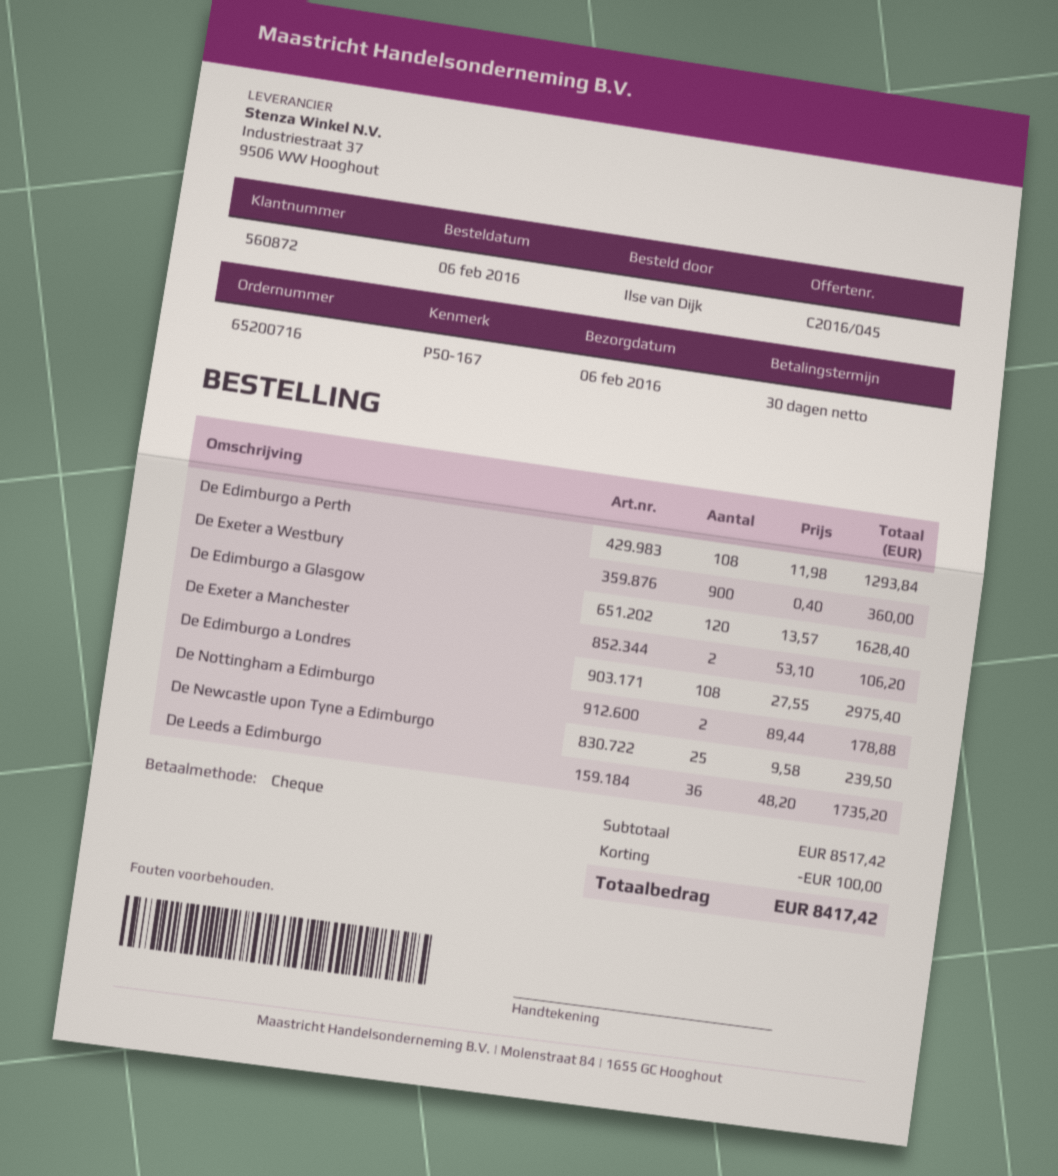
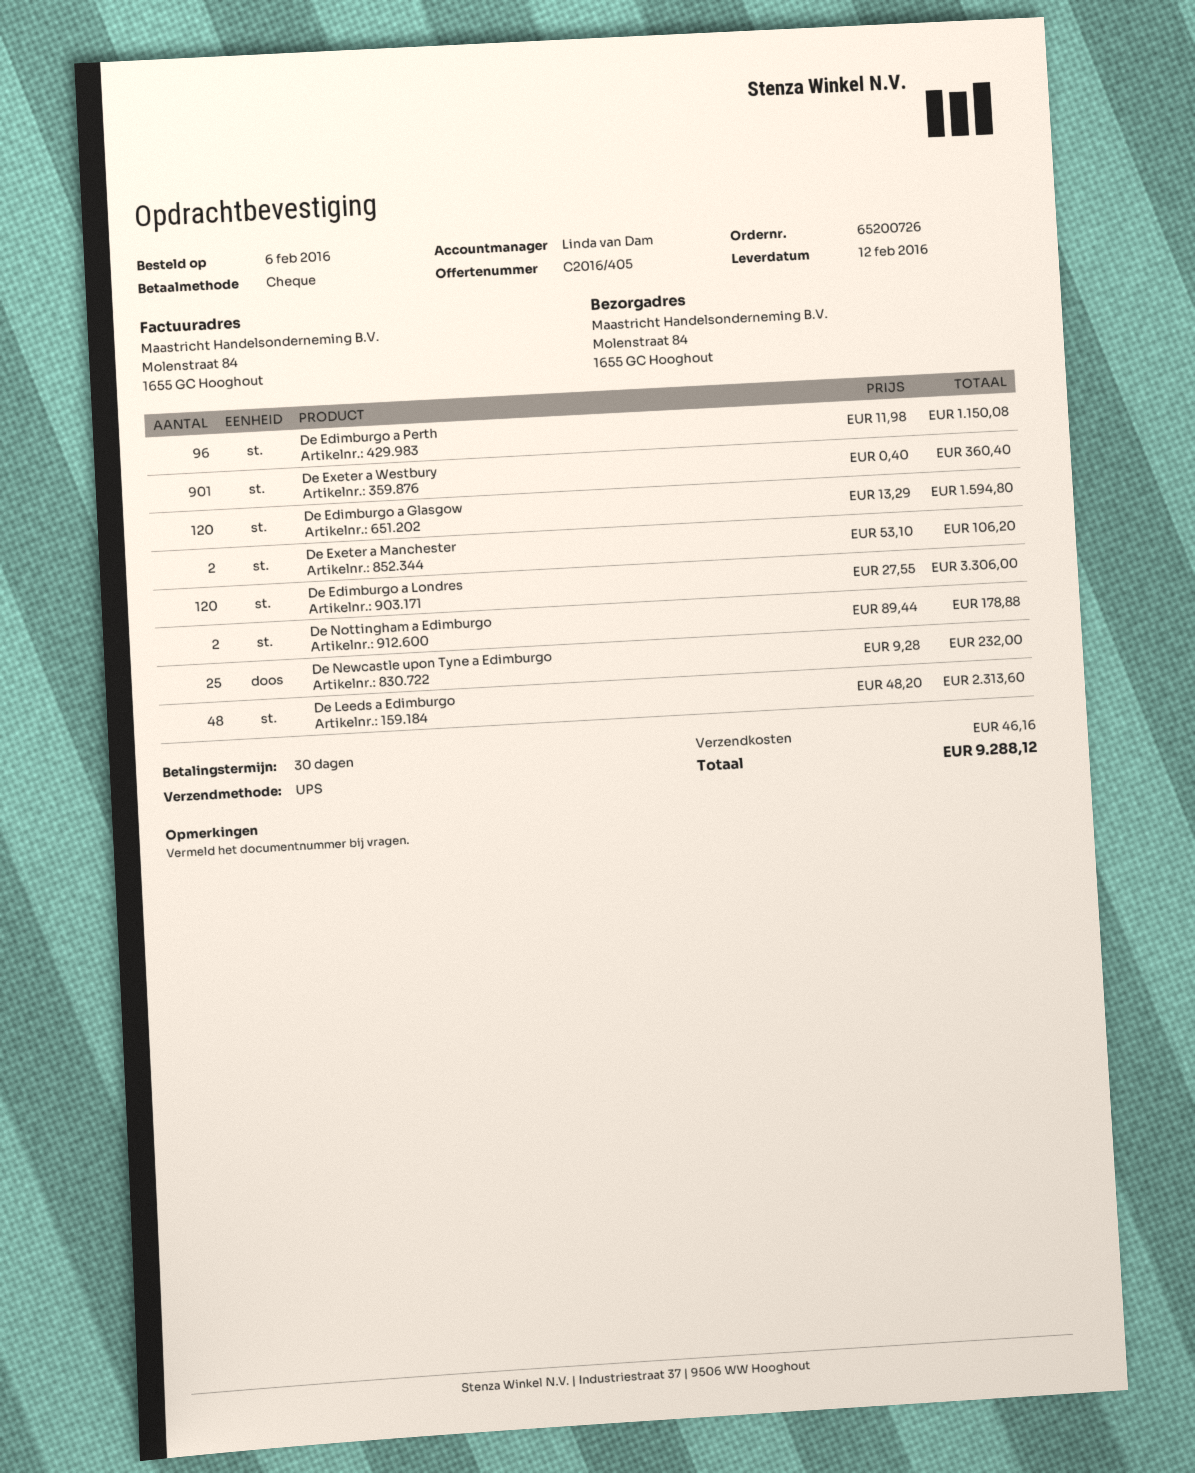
quote number: C2016/045 -> C2016/405
order number: 65200716 -> 65200726
delivery date: 2016-02-06 -> 2016-02-12
De Edimburgo a Perth: 108 x 11.98 = 1293.84 -> 96 x 11.98 = 1150.08
De Exeter a Westbury: 900 x 0.40 = 360.00 -> 901 x 0.40 = 360.40
De Edimburgo a Glasgow: 120 x 13.57 = 1628.40 -> 120 x 13.29 = 1594.80
De Edimburgo a Londres: 108 x 27.55 = 2975.40 -> 120 x 27.55 = 3306.00
De Newcastle upon Tyne a Edimburgo: 25 x 9.58 = 239.50 -> 25 x 9.28 = 232.00
De Leeds a Edimburgo: 36 x 48.20 = 1735.20 -> 48 x 48.20 = 2313.60
discount: 100.00 -> none
shipping: none -> 46.16
total: 8417.42 -> 9288.12

